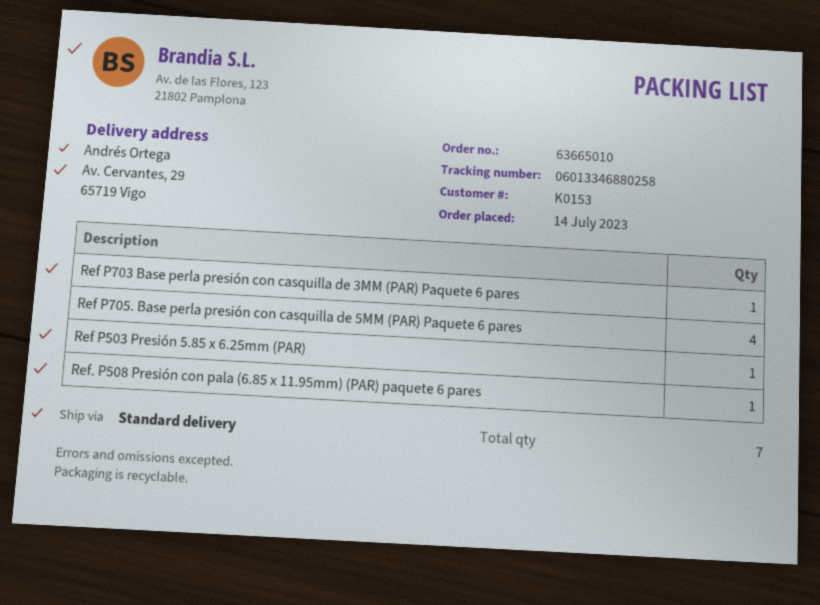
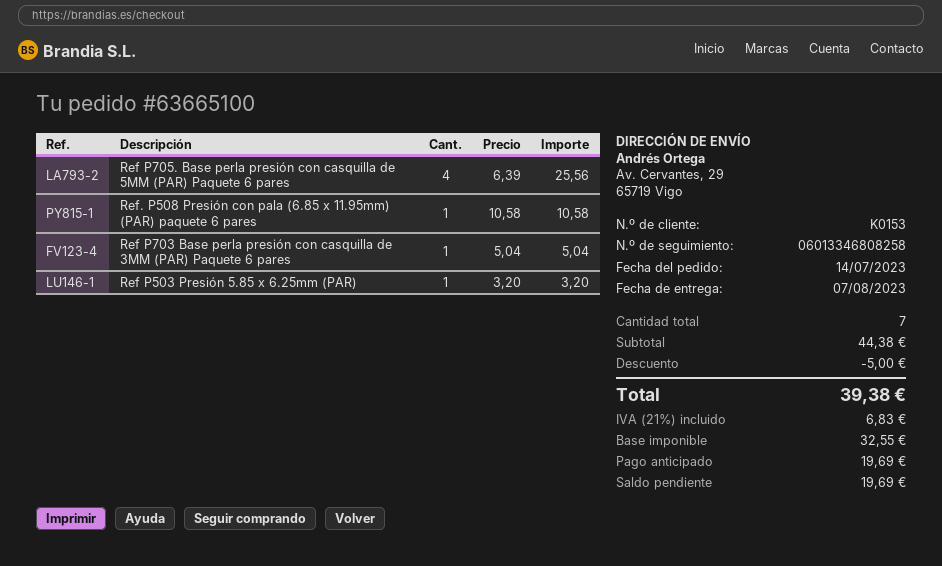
order number: 63665010 -> 63665100
tracking number: 06013346880258 -> 06013346808258

